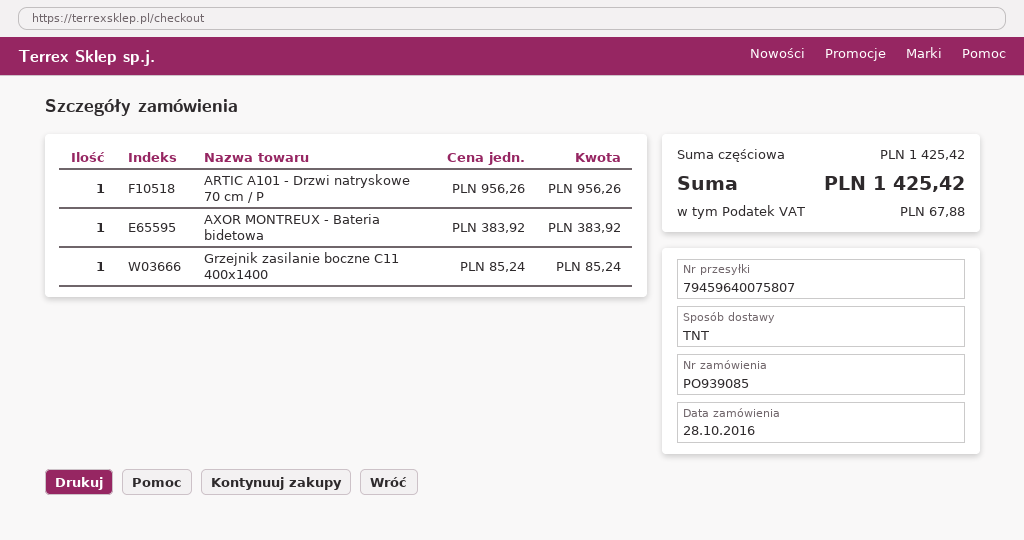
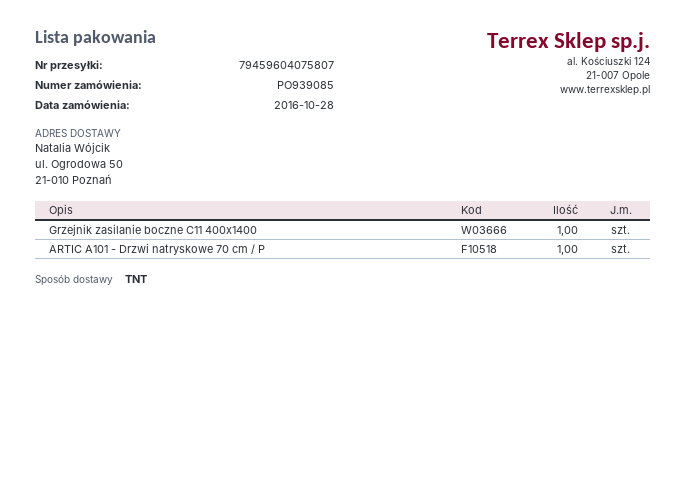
tracking number: 79459640075807 -> 79459604075807
AXOR MONTREUX - Bateria bidetowa: 1 -> none

